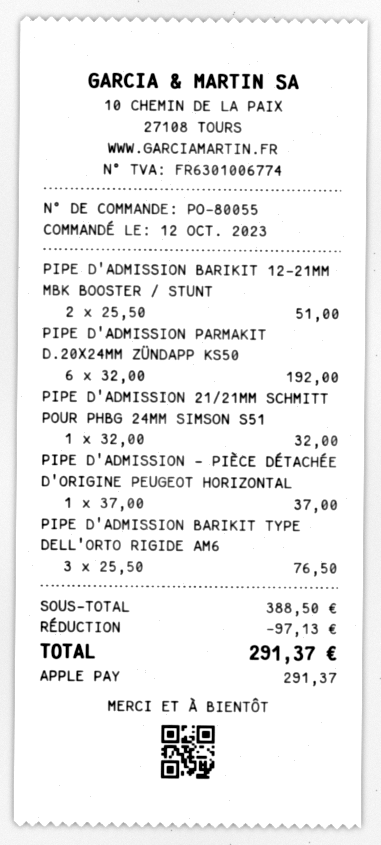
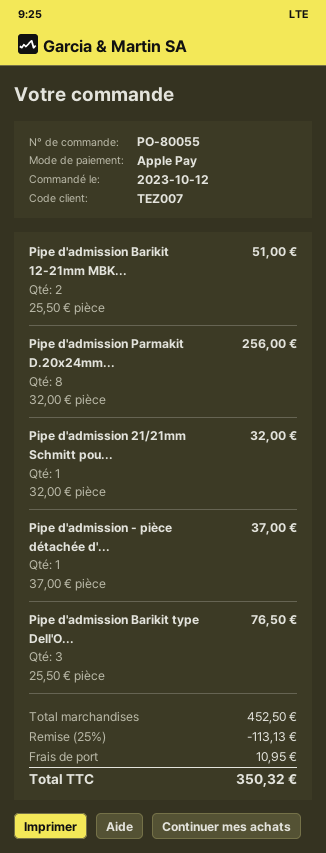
PIPE D'ADMISSION PARMAKIT D.20X24MM ZÜNDAPP KS50: 6 x 32.00 = 192.00 -> 8 x 32.00 = 256.00
subtotal: 388.50 -> 452.50
discount: 97.13 -> 113.13
shipping: none -> 10.95
total: 291.37 -> 350.32

